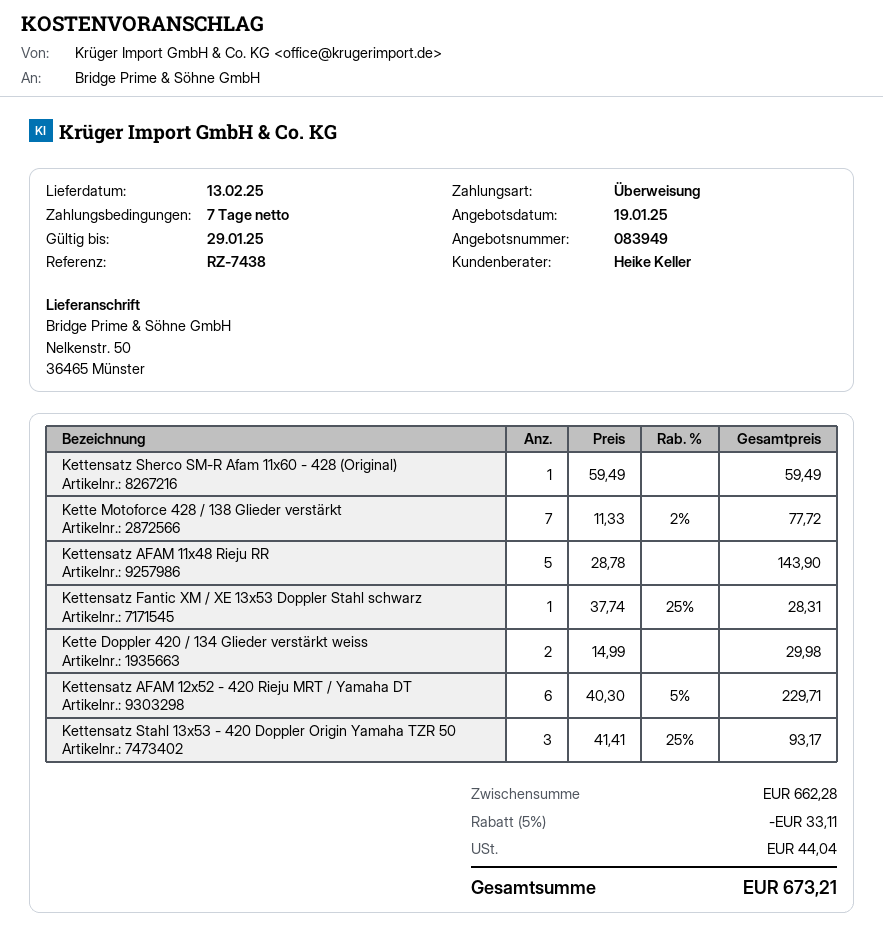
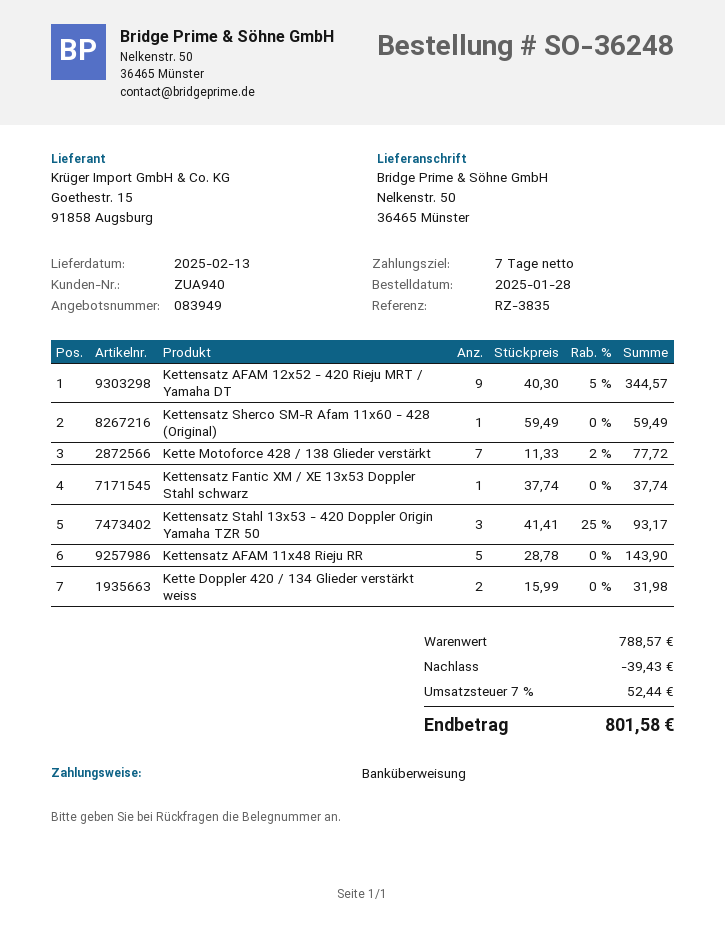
reference: RZ-7438 -> RZ-3835
Kettensatz Fantic XM / XE 13x53 Doppler Stahl schwarz: 1 x 37.74 - 25% = 28.31 -> 1 x 37.74 = 37.74
Kette Doppler 420 / 134 Glieder verstärkt weiss: 2 x 14.99 = 29.98 -> 2 x 15.99 = 31.98
Kettensatz AFAM 12x52 - 420 Rieju MRT / Yamaha DT: 6 x 40.30 - 5% = 229.71 -> 9 x 40.30 - 5% = 344.57
subtotal: 662.28 -> 788.57
discount: 33.11 -> 39.43
tax: 44.04 -> 52.44
total: 673.21 -> 801.58

